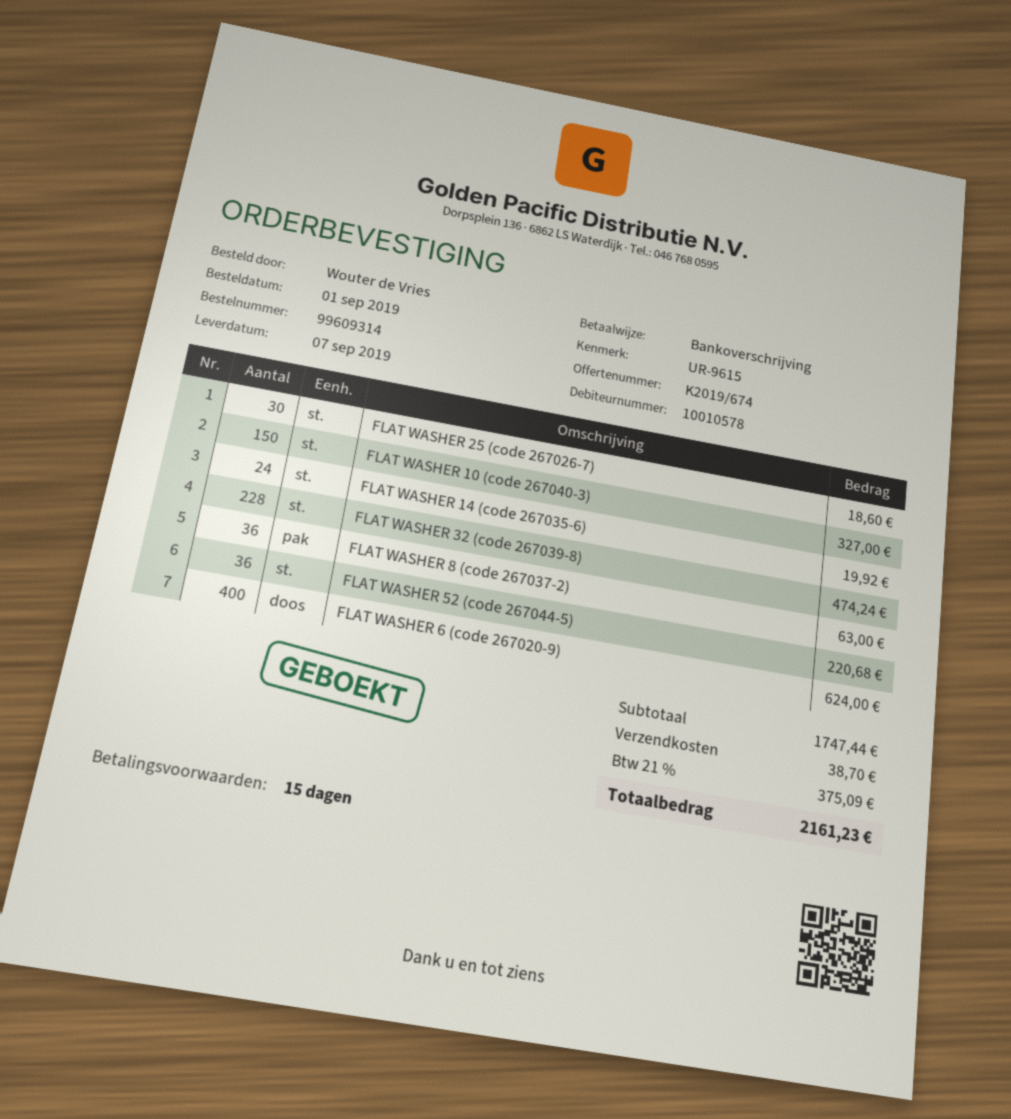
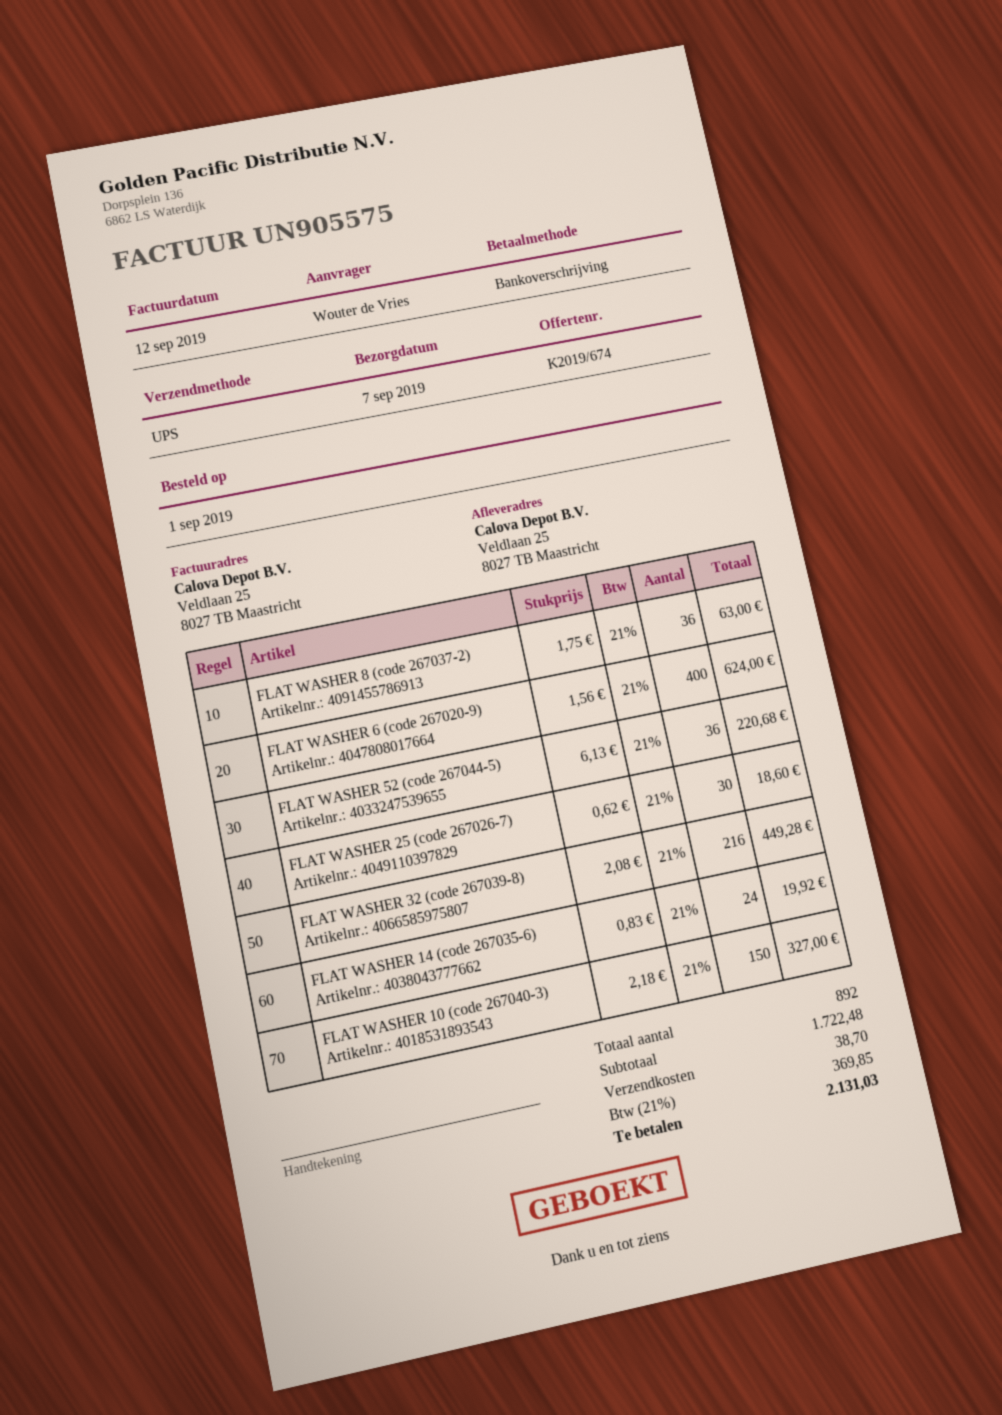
FLAT WASHER 32 (code 267039-8): 228 for 474.24 -> 216 for 449.28
subtotal: 1747.44 -> 1722.48
tax: 21% = 375.09 -> 21% = 369.85
total: 2161.23 -> 2131.03

